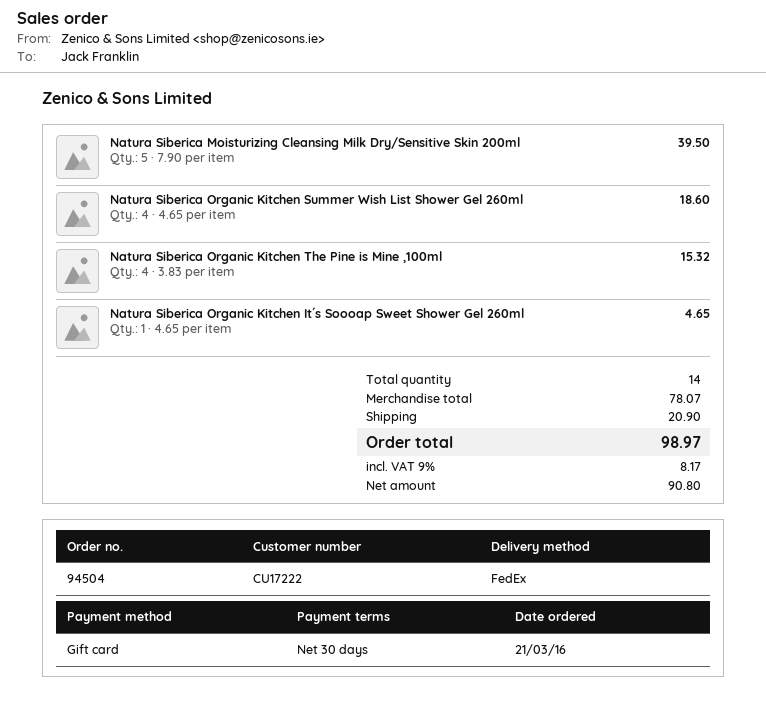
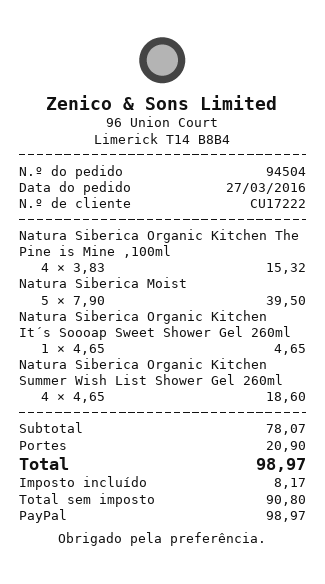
order date: 2016-03-21 -> 2016-03-27
payment method: gift card -> PayPal

